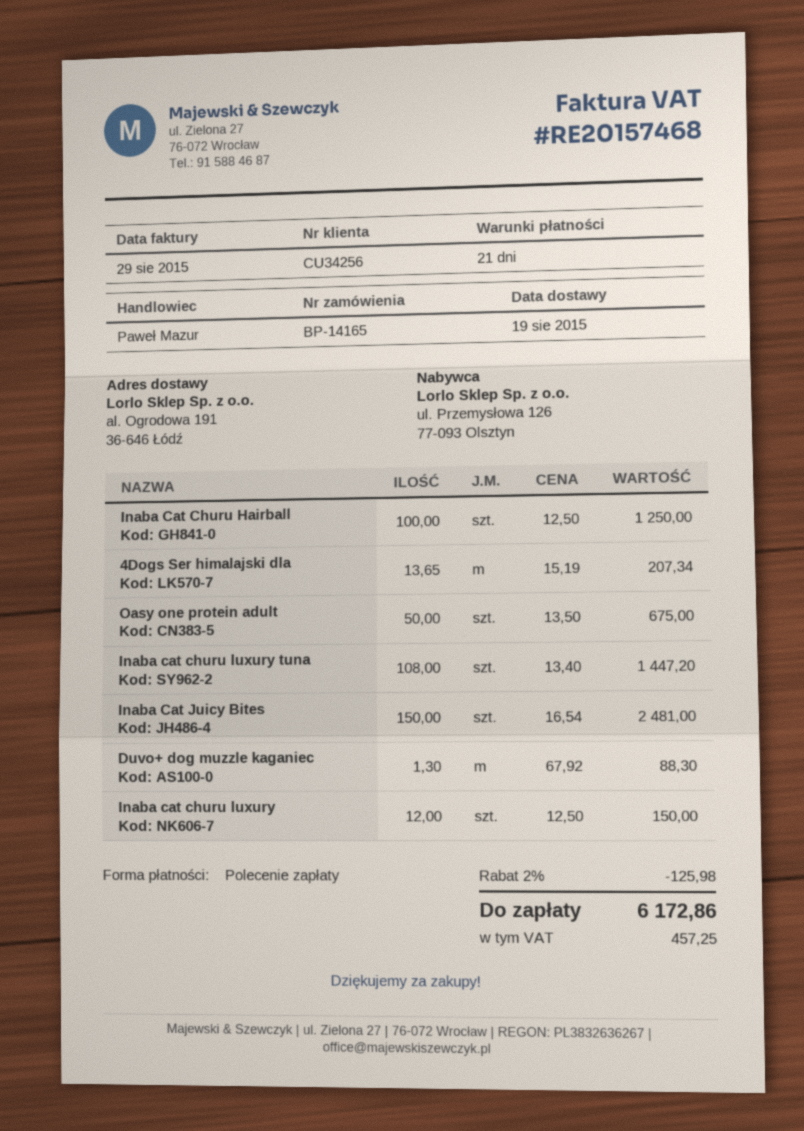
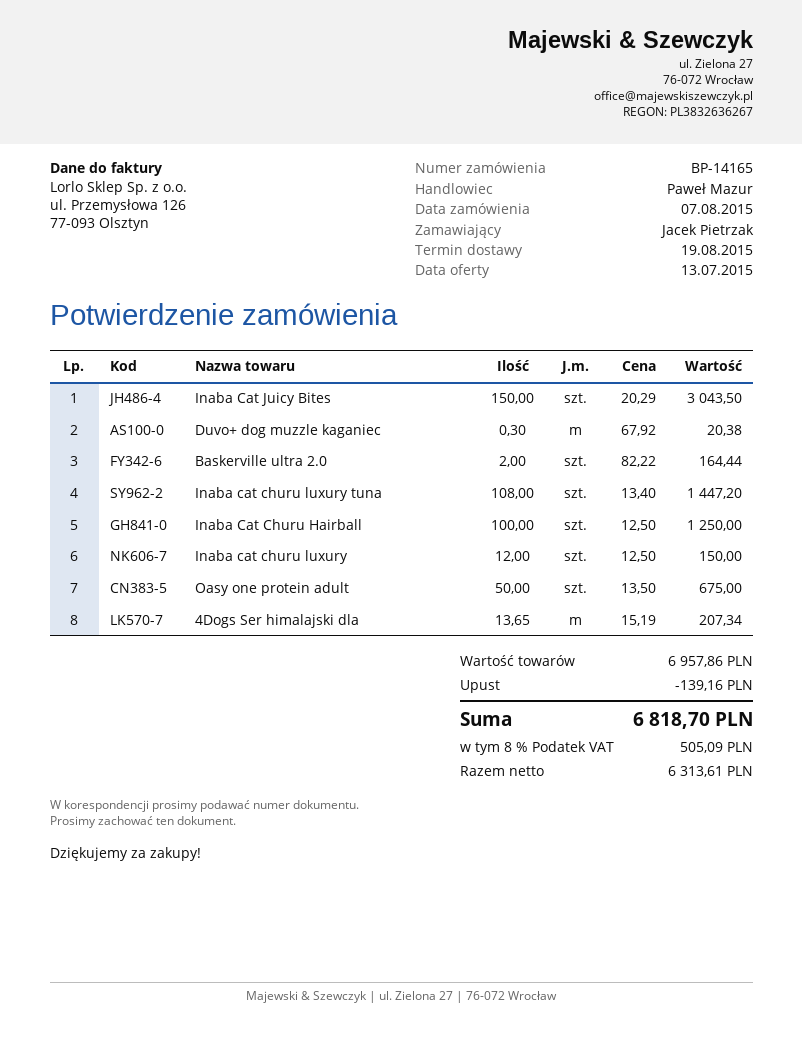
Inaba Cat Juicy Bites: 150 x 16.54 = 2481.00 -> 150 x 20.29 = 3043.50
Duvo+ dog muzzle kaganiec: 1.3 x 67.92 = 88.30 -> 0.3 x 67.92 = 20.38
Baskerville ultra 2.0: none -> 2 x 82.22 = 164.44
discount: 125.98 -> 139.16
tax: 457.25 -> 505.09
total: 6172.86 -> 6818.70

